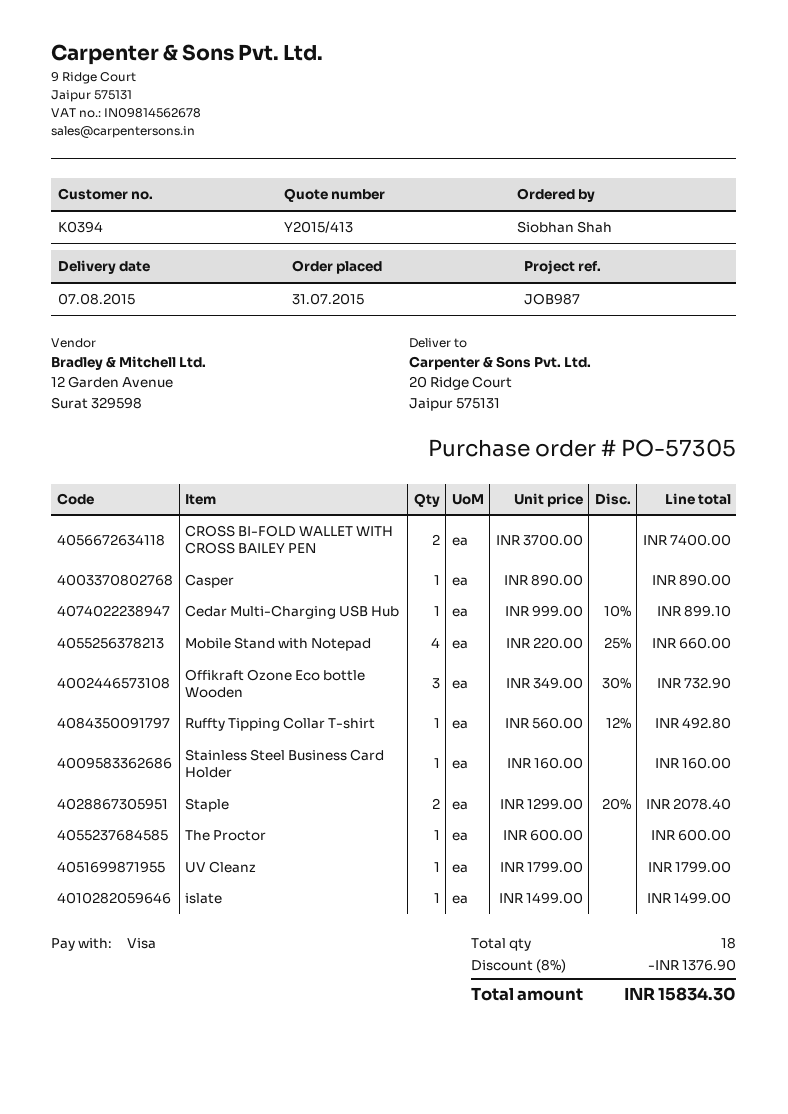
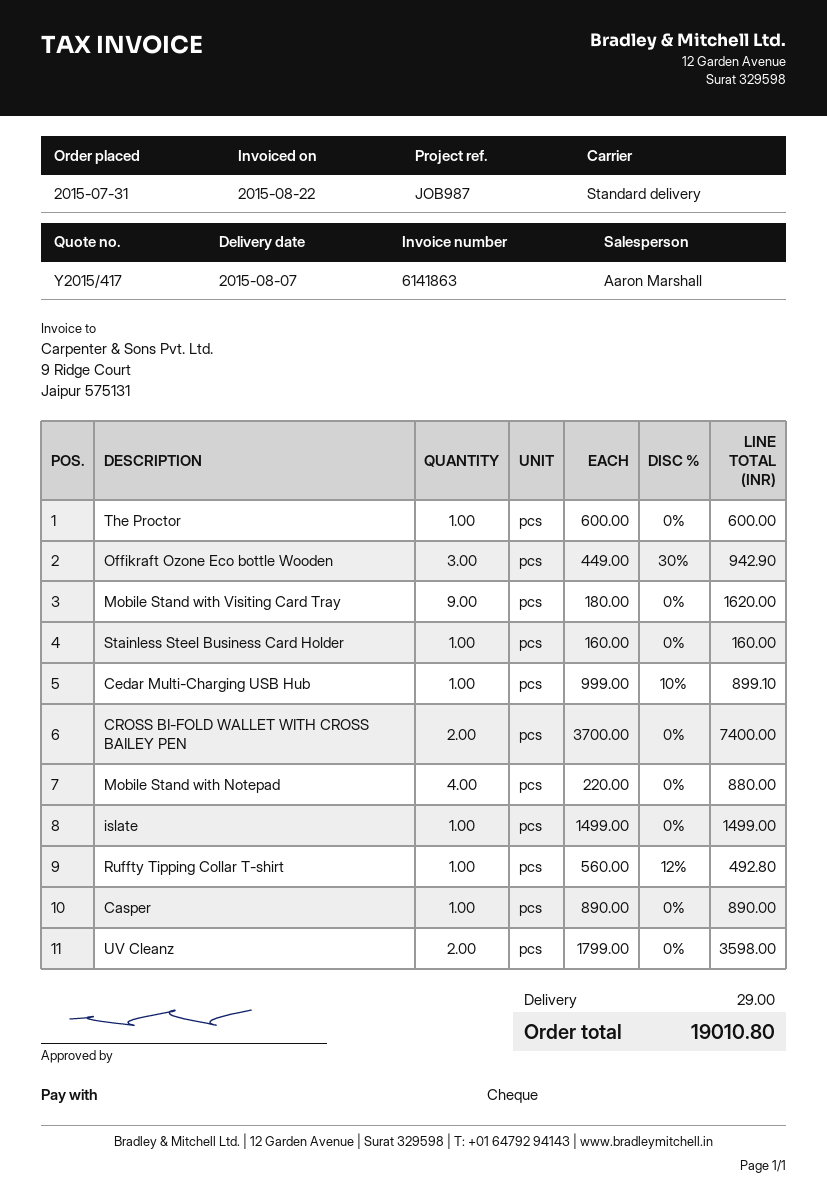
quote number: Y2015/413 -> Y2015/417
payment method: Visa -> cheque
Mobile Stand with Notepad: 4 x 220.00 - 25% = 660.00 -> 4 x 220.00 = 880.00
Offikraft Ozone Eco bottle Wooden: 3 x 349.00 - 30% = 732.90 -> 3 x 449.00 - 30% = 942.90
Staple: 2 x 1299.00 - 20% = 2078.40 -> none
UV Cleanz: 1 x 1799.00 = 1799.00 -> 2 x 1799.00 = 3598.00
Mobile Stand with Visiting Card Tray: none -> 9 x 180.00 = 1620.00
discount: 8% = 1376.90 -> none
shipping: none -> 29.00
total: 15834.30 -> 19010.80

